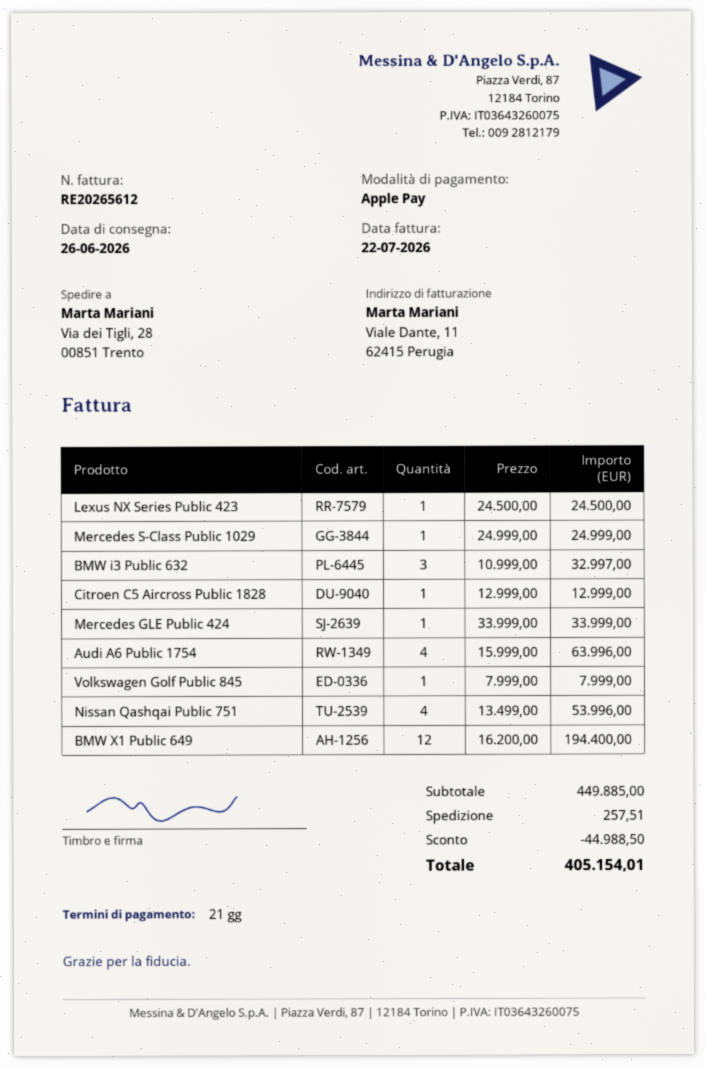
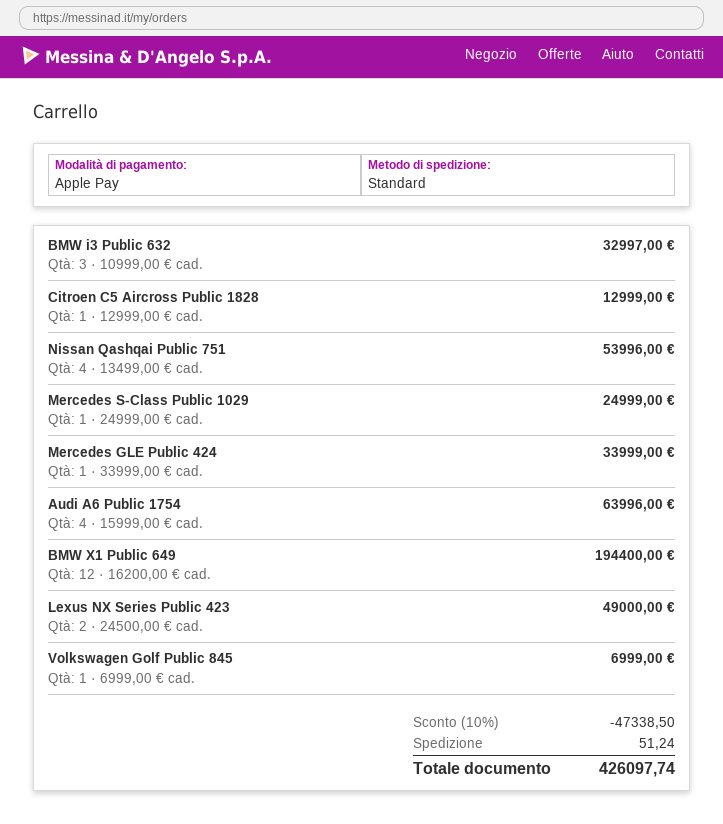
Lexus NX Series Public 423: 1 x 24500.00 = 24500.00 -> 2 x 24500.00 = 49000.00
Volkswagen Golf Public 845: 1 x 7999.00 = 7999.00 -> 1 x 6999.00 = 6999.00
discount: 44988.50 -> 47338.50
shipping: 257.51 -> 51.24
total: 405154.01 -> 426097.74

